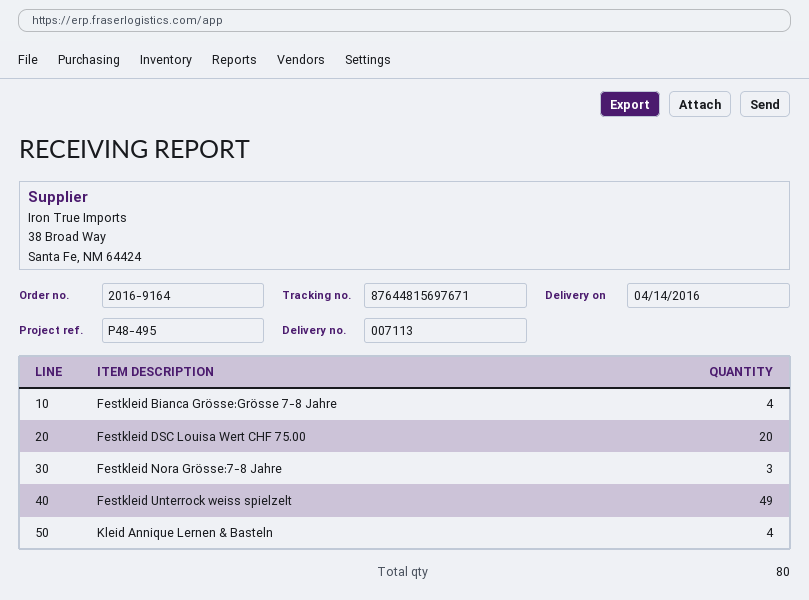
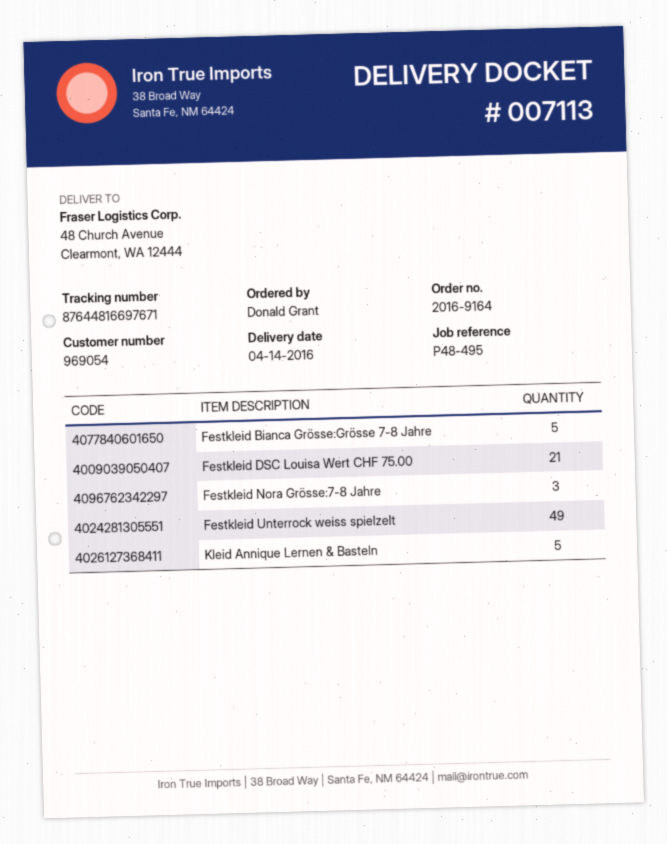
tracking number: 87644815697671 -> 87644816697671
Festkleid Bianca Grösse:Grösse 7-8 Jahre: 4 -> 5
Festkleid DSC Louisa Wert CHF 75.00: 20 -> 21
Kleid Annique Lernen & Basteln: 4 -> 5

